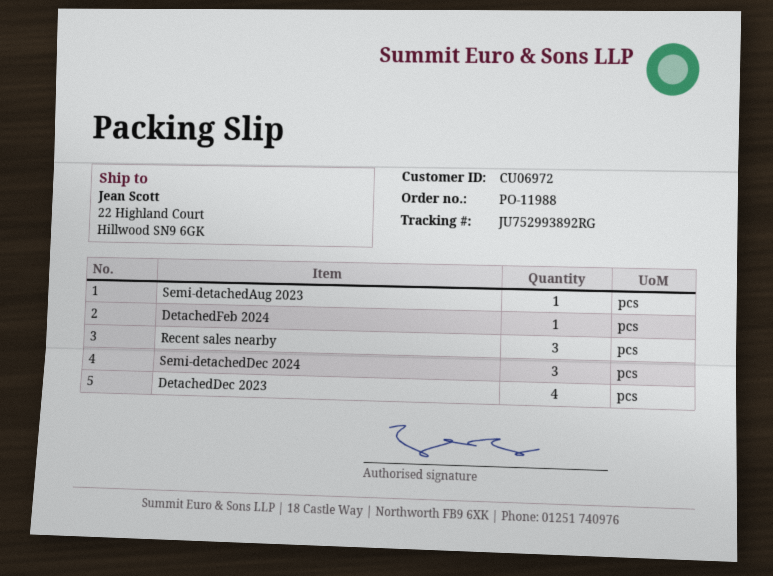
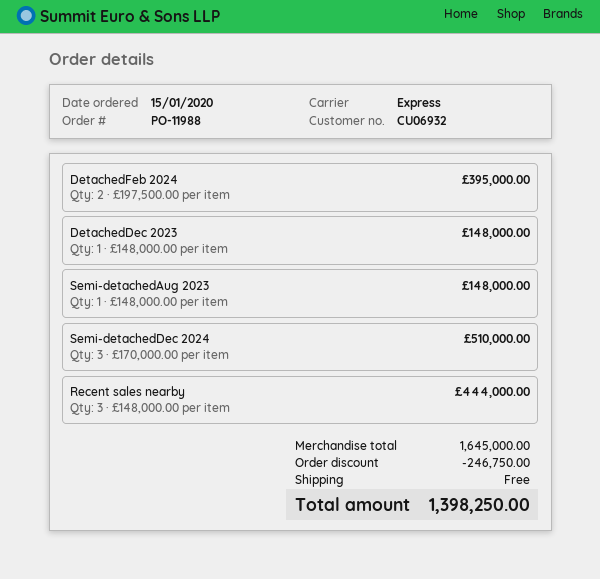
customer number: CU06972 -> CU06932
DetachedFeb 2024: 1 -> 2
DetachedDec 2023: 4 -> 1

